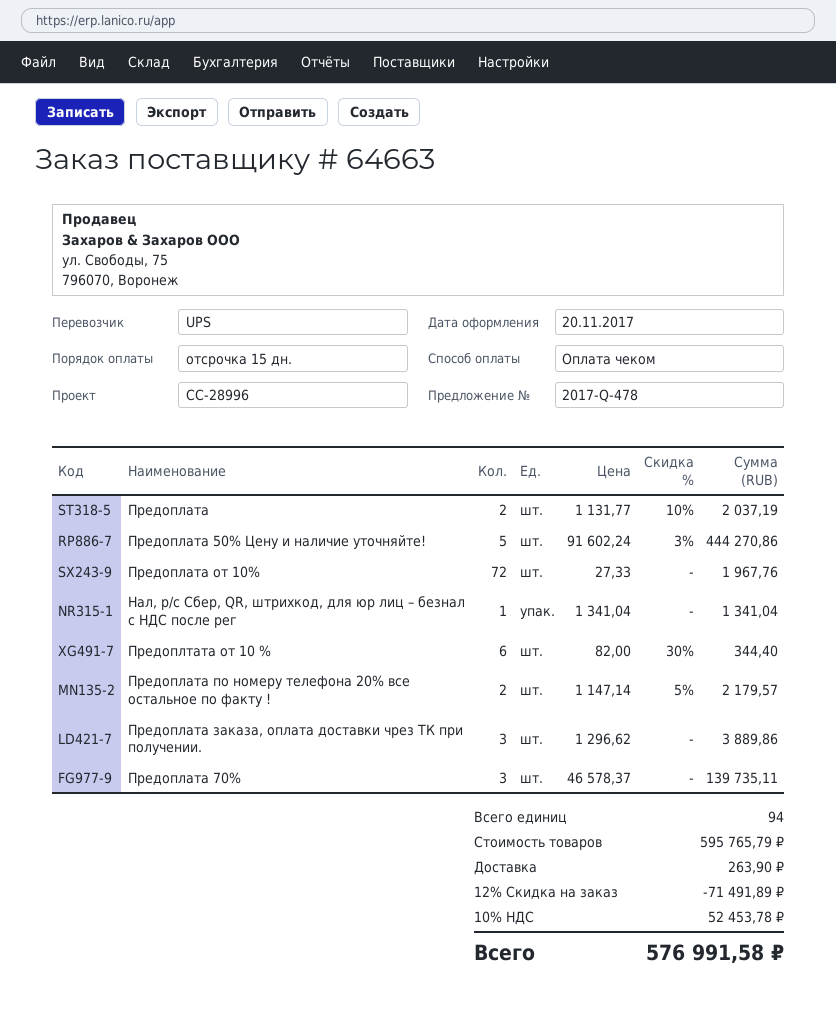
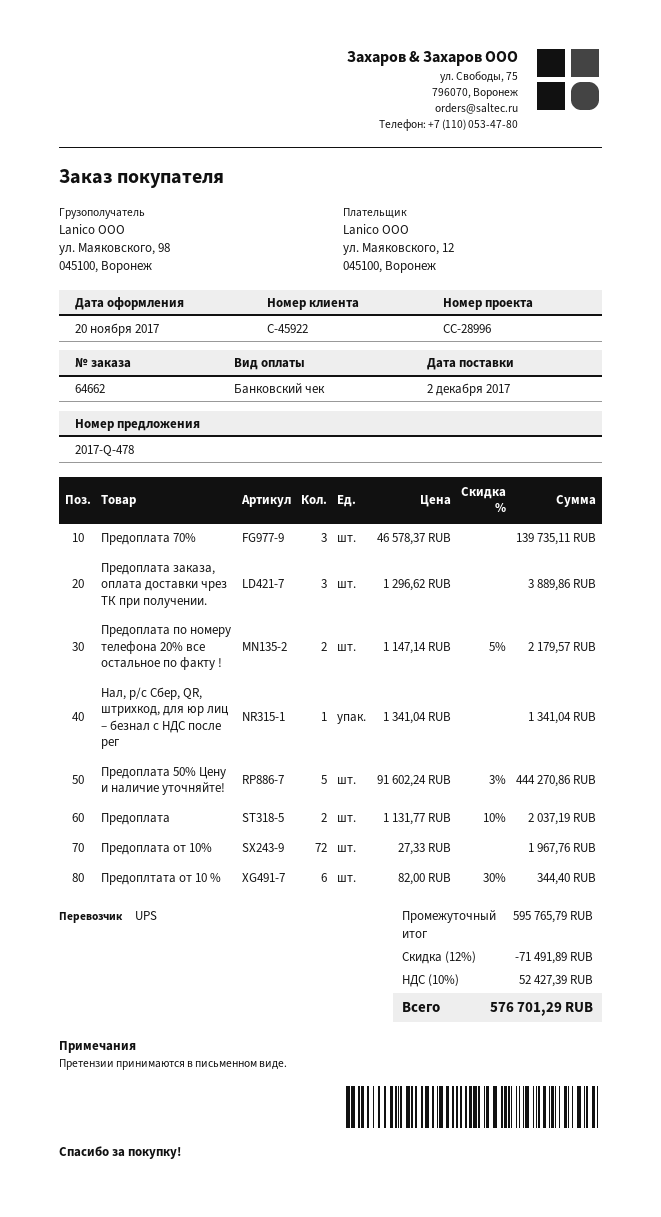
order number: 64663 -> 64662
shipping: 263.90 -> none
tax: 10% = 52453.78 -> 10% = 52427.39
total: 576991.58 -> 576701.29

